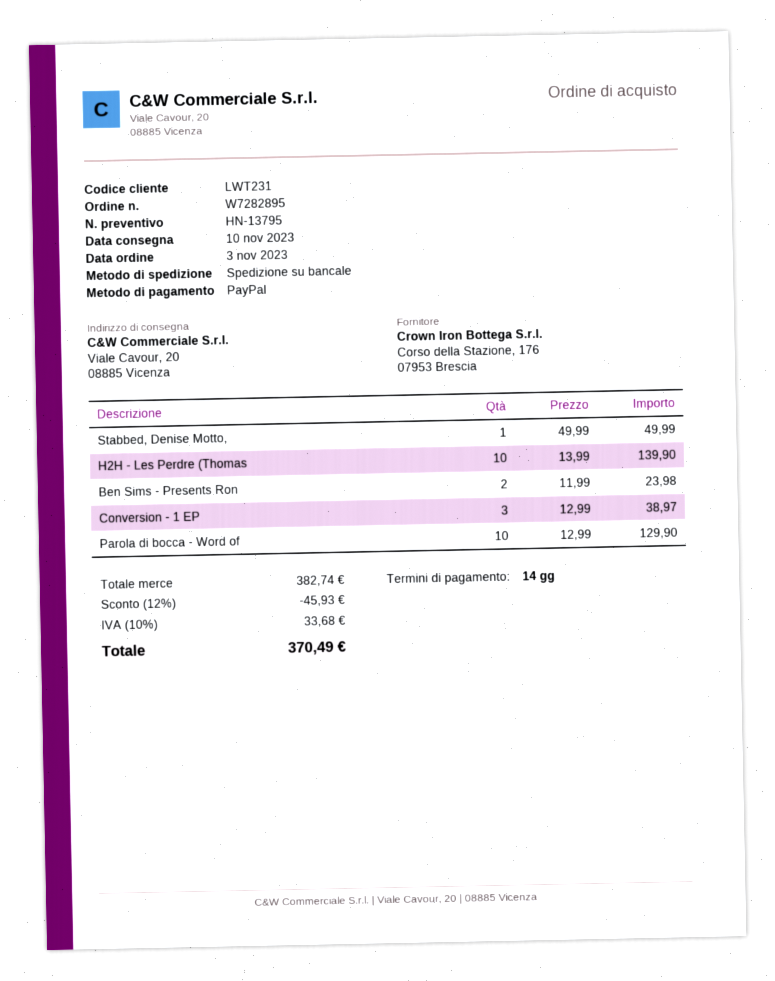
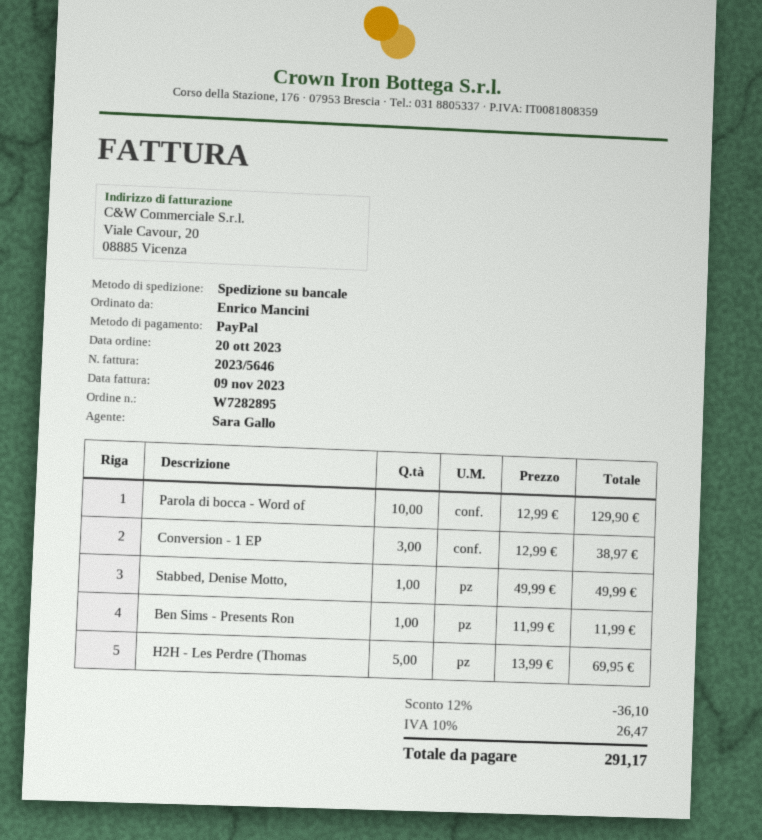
order date: 2023-11-03 -> 2023-10-20
H2H - Les Perdre (Thomas: 10 x 13.99 = 139.90 -> 5 x 13.99 = 69.95
Ben Sims - Presents Ron: 2 x 11.99 = 23.98 -> 1 x 11.99 = 11.99
discount: 12% = 45.93 -> 12% = 36.10
tax: 10% = 33.68 -> 10% = 26.47
total: 370.49 -> 291.17

